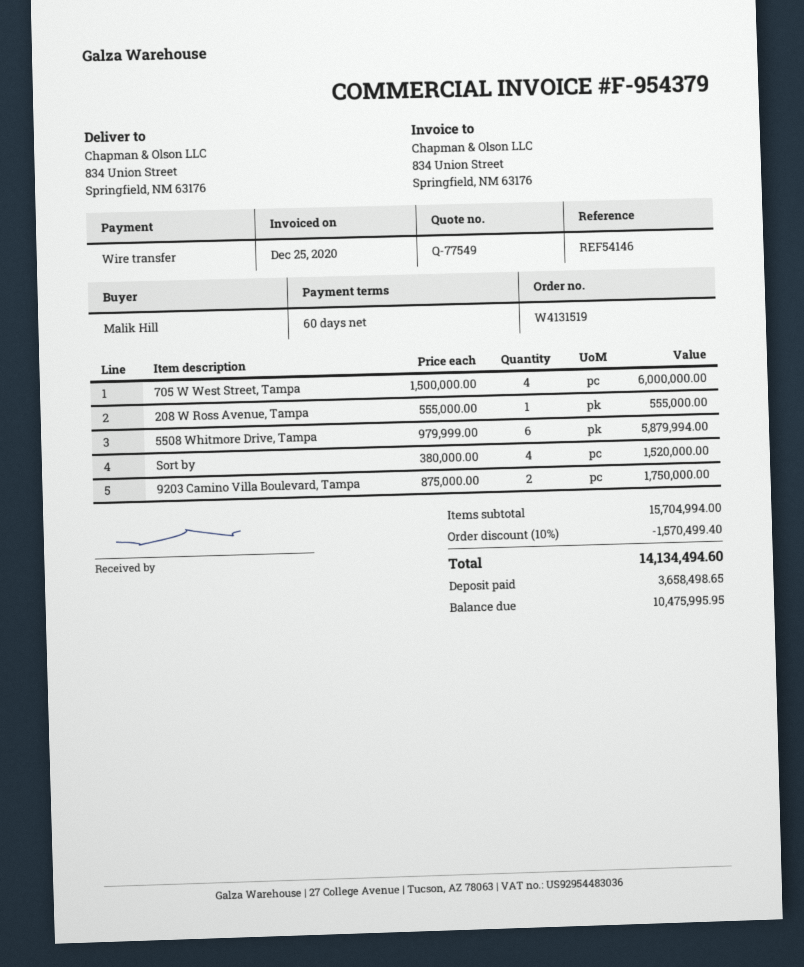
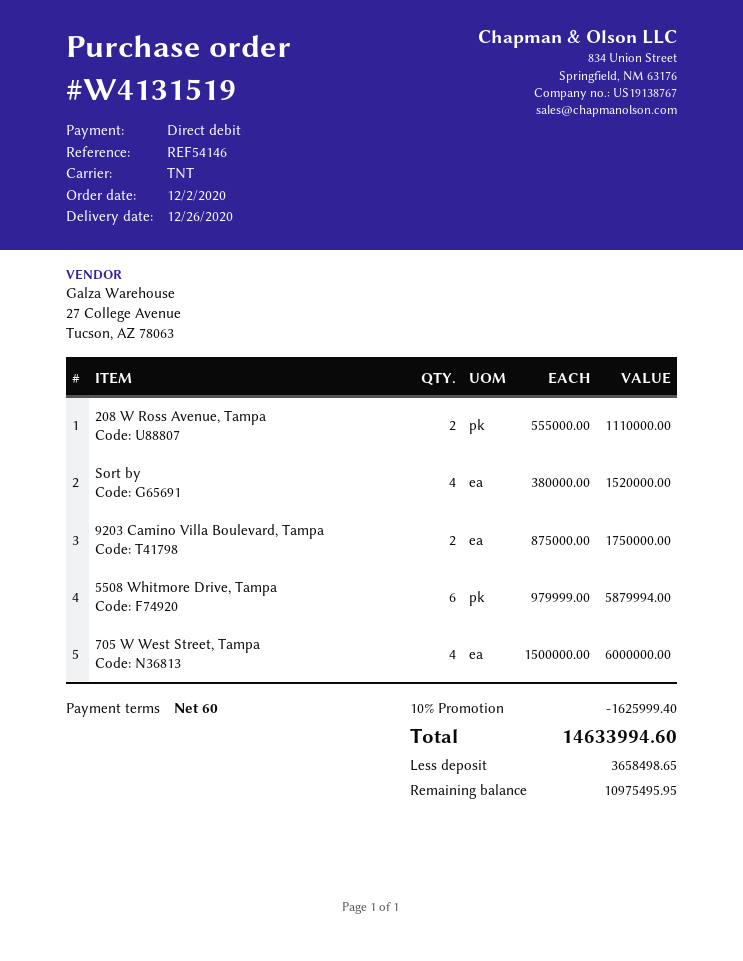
payment method: bank transfer -> direct debit
208 W Ross Avenue, Tampa: 1 x 555000.00 = 555000.00 -> 2 x 555000.00 = 1110000.00
discount: 10% = 1570499.40 -> 10% = 1625999.40
total: 14134494.60 -> 14633994.60
balance: 10475995.95 -> 10975495.95

